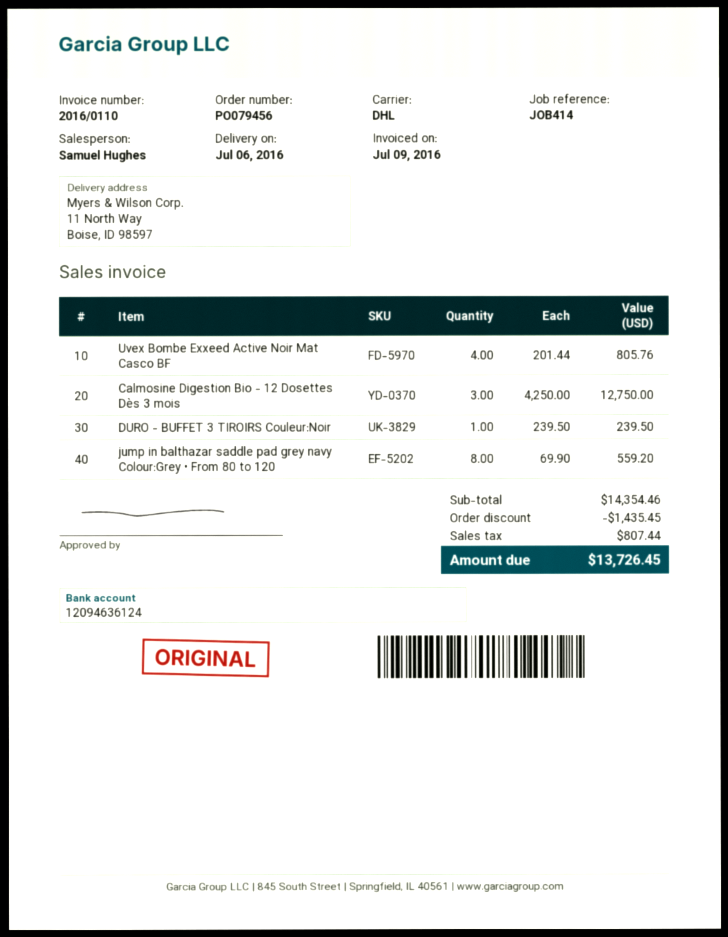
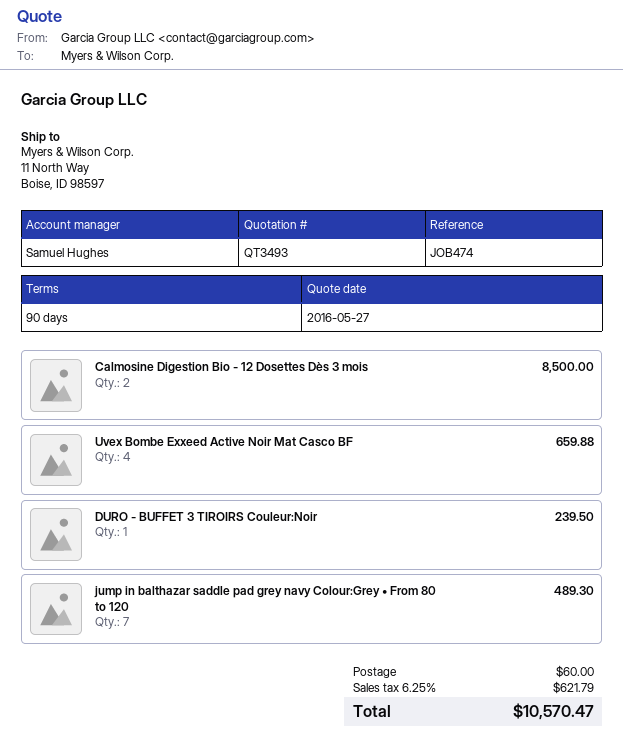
reference: JOB414 -> JOB474
Uvex Bombe Exxeed Active Noir Mat Casco BF: 4 for 805.76 -> 4 for 659.88
Calmosine Digestion Bio - 12 Dosettes Dès 3 mois: 3 for 12750.00 -> 2 for 8500.00
jump in balthazar saddle pad grey navy Colour:Grey • From 80 to 120: 8 for 559.20 -> 7 for 489.30
discount: 1435.45 -> none
shipping: none -> 60.00
tax: 807.44 -> 621.79
total: 13726.45 -> 10570.47

